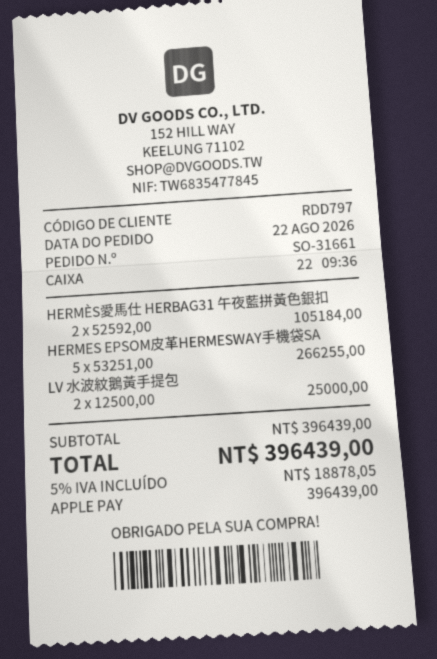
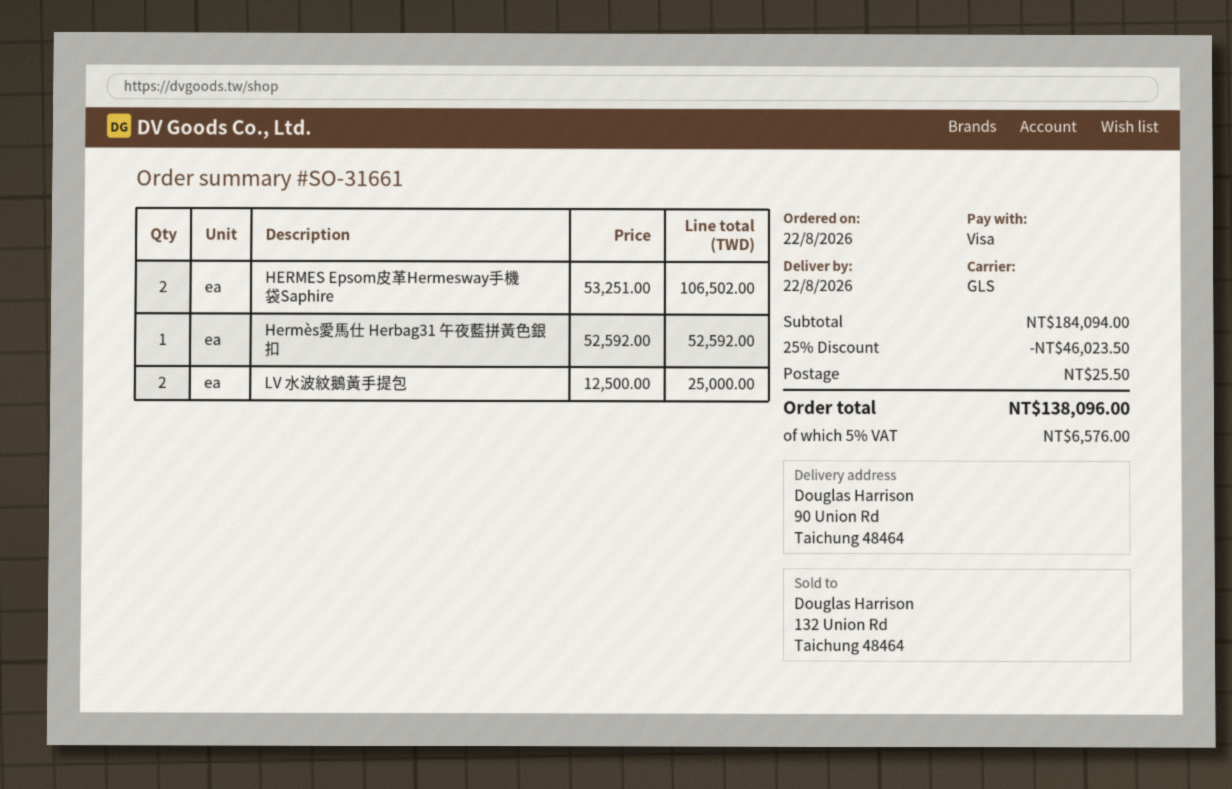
payment method: Apple Pay -> Visa
HERMÈS愛馬仕 HERBAG31 午夜藍拼黃色銀扣: 2 x 52592.00 = 105184.00 -> 1 x 52592.00 = 52592.00
HERMES EPSOM皮革HERMESWAY手機袋SA: 5 x 53251.00 = 266255.00 -> 2 x 53251.00 = 106502.00
subtotal: 396439.00 -> 184094.00
discount: none -> 25% = 46023.50
shipping: none -> 25.50
tax: 5% = 18878.05 -> 5% = 6576.00
total: 396439.00 -> 138096.00

